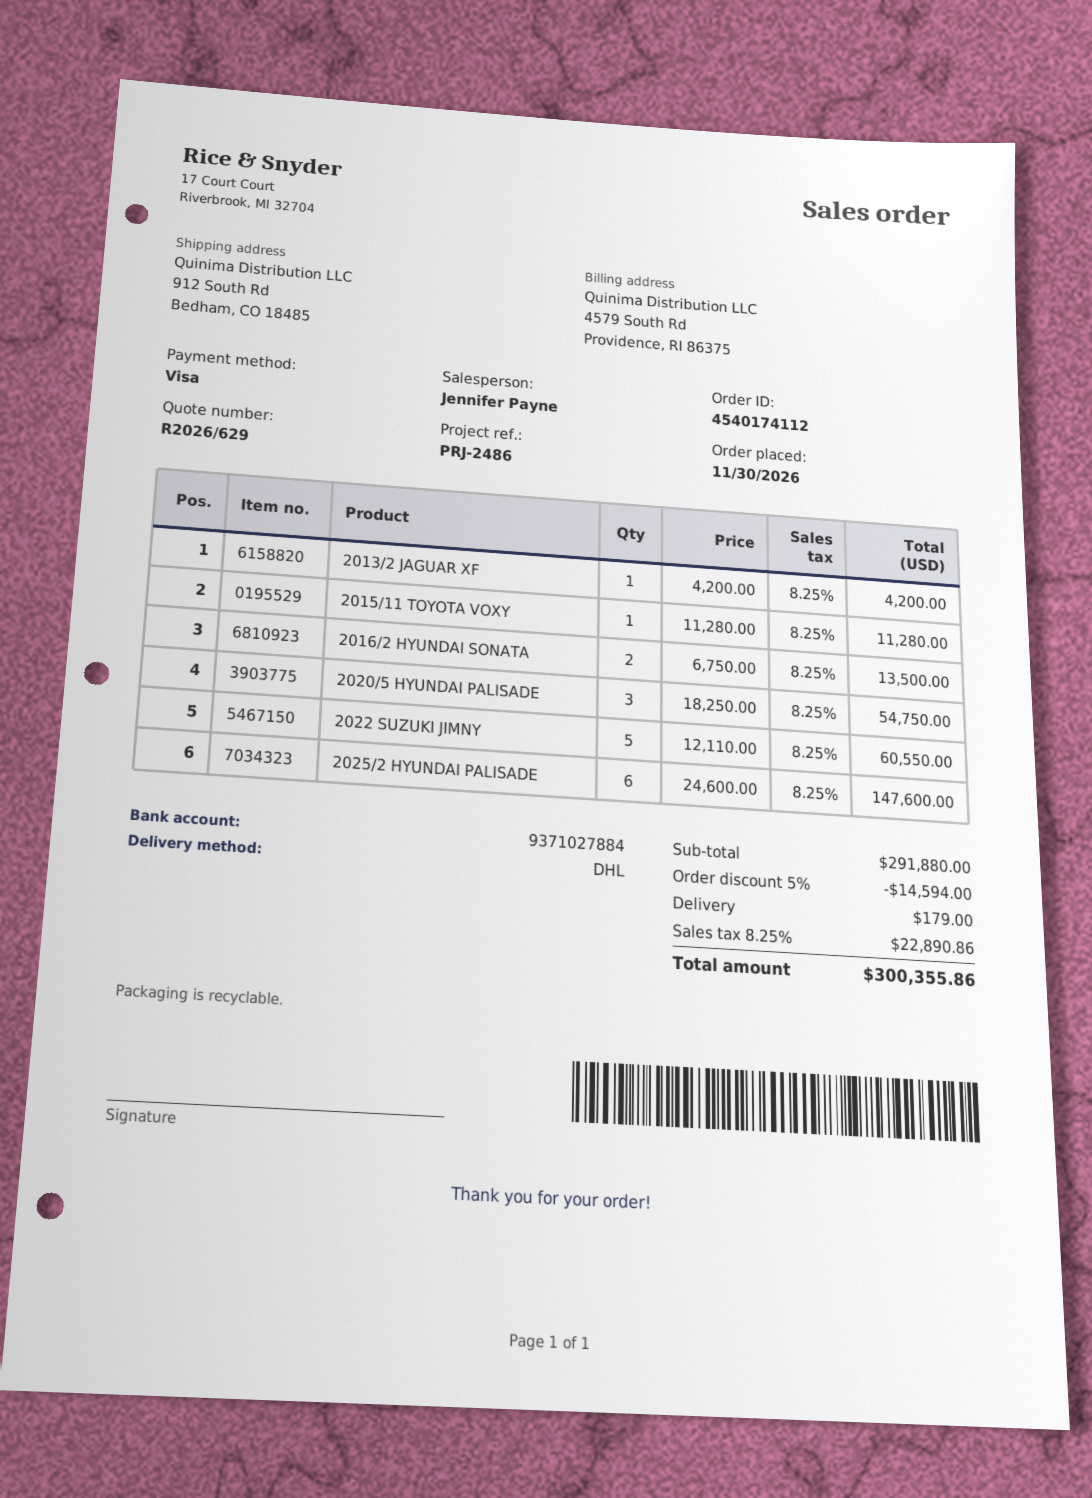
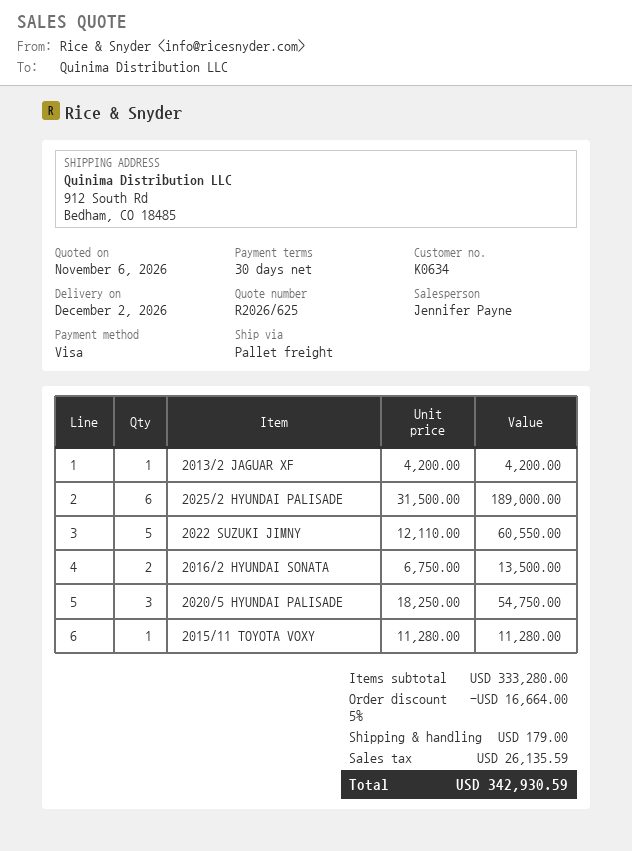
quote number: R2026/629 -> R2026/625
shipping method: DHL -> pallet freight
2025/2 HYUNDAI PALISADE: 6 x 24600.00 = 147600.00 -> 6 x 31500.00 = 189000.00
subtotal: 291880.00 -> 333280.00
discount: 5% = 14594.00 -> 5% = 16664.00
tax: 22890.86 -> 26135.59
total: 300355.86 -> 342930.59

